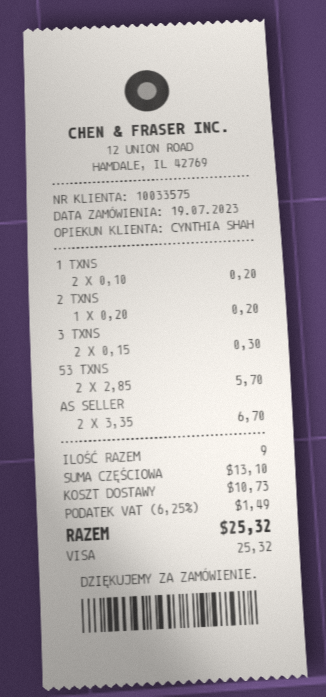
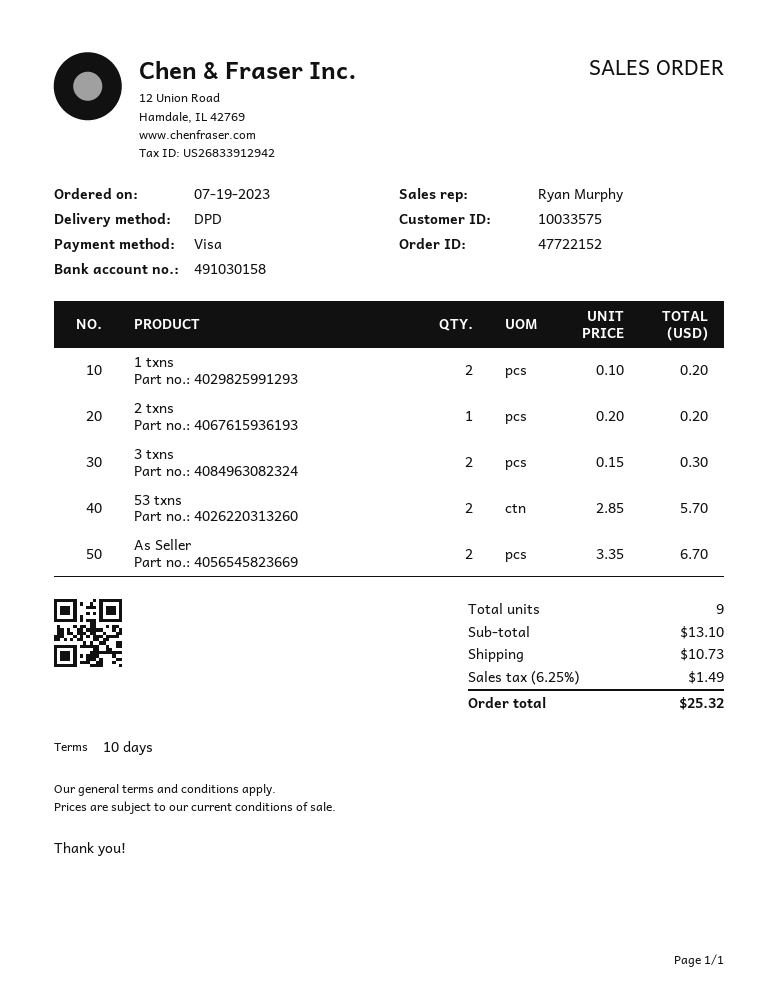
sales rep: CYNTHIA SHAH -> Ryan Murphy

